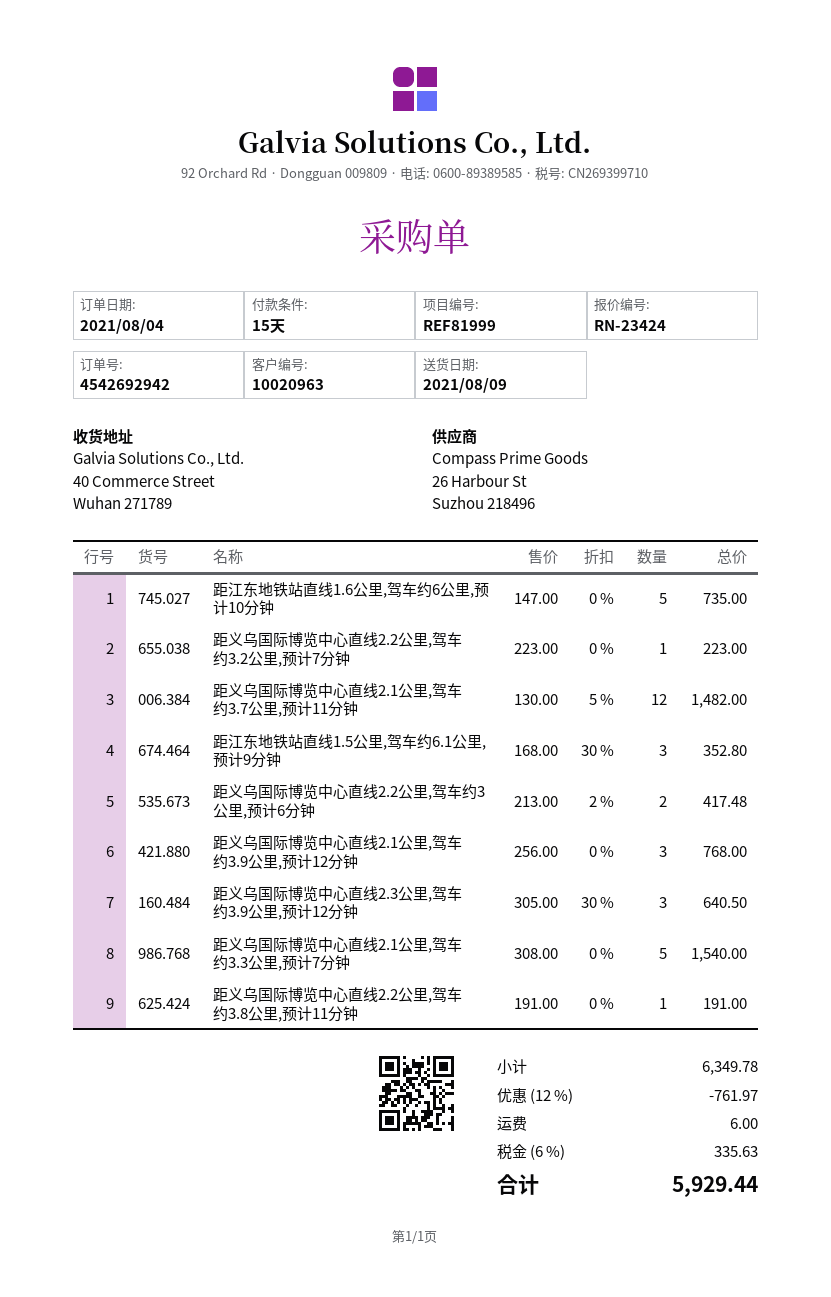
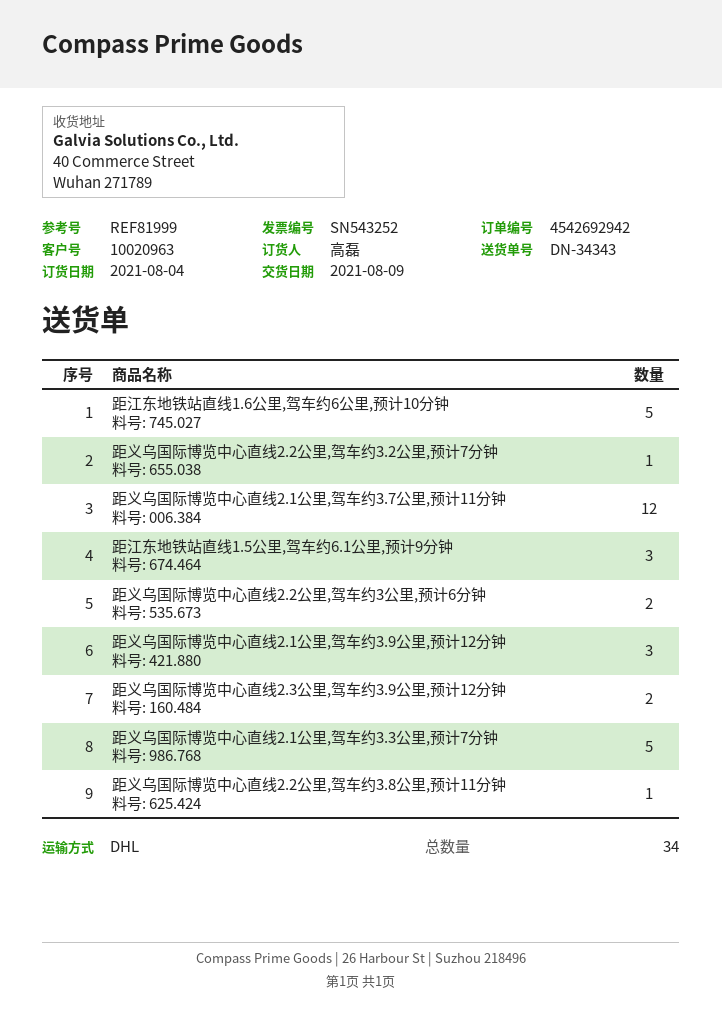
距义乌国际博览中心直线2.3公里,驾车约3.9公里,预计12分钟: 3 -> 2

